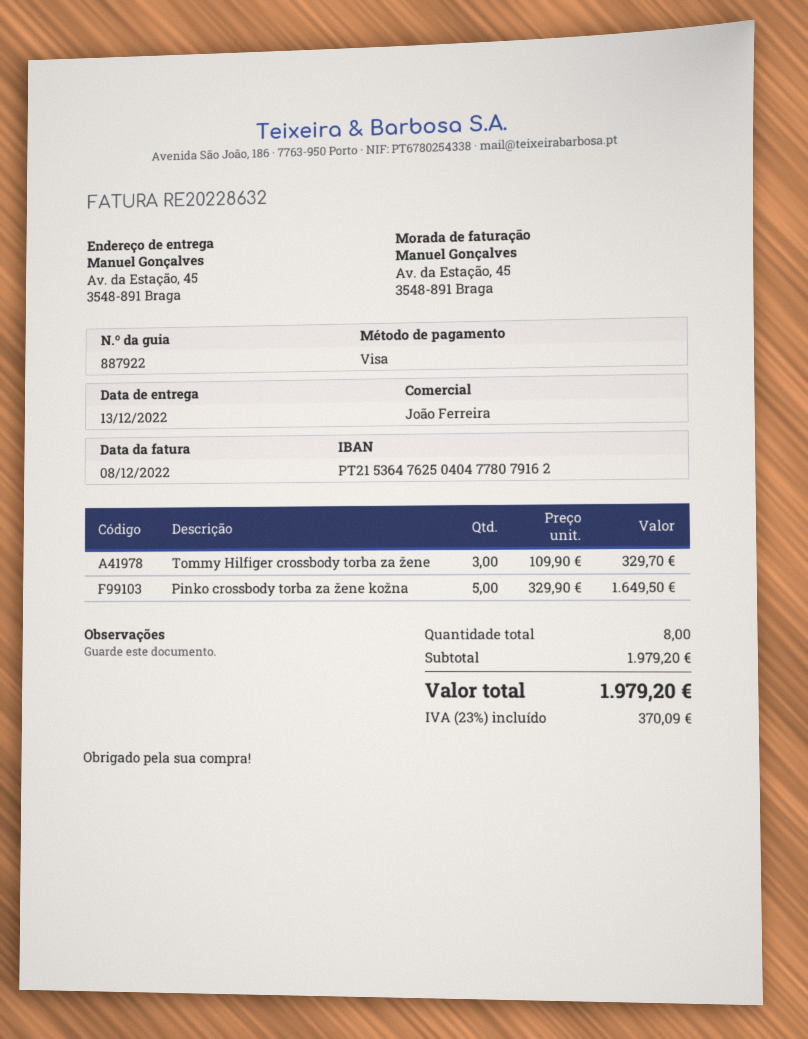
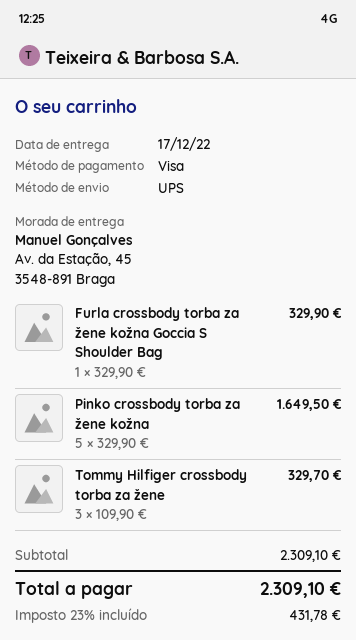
delivery date: 2022-12-13 -> 2022-12-17
Furla crossbody torba za žene kožna Goccia S Shoulder Bag: none -> 1 x 329.90 = 329.90
subtotal: 1979.20 -> 2309.10
tax: 23% = 370.09 -> 23% = 431.78
total: 1979.20 -> 2309.10

